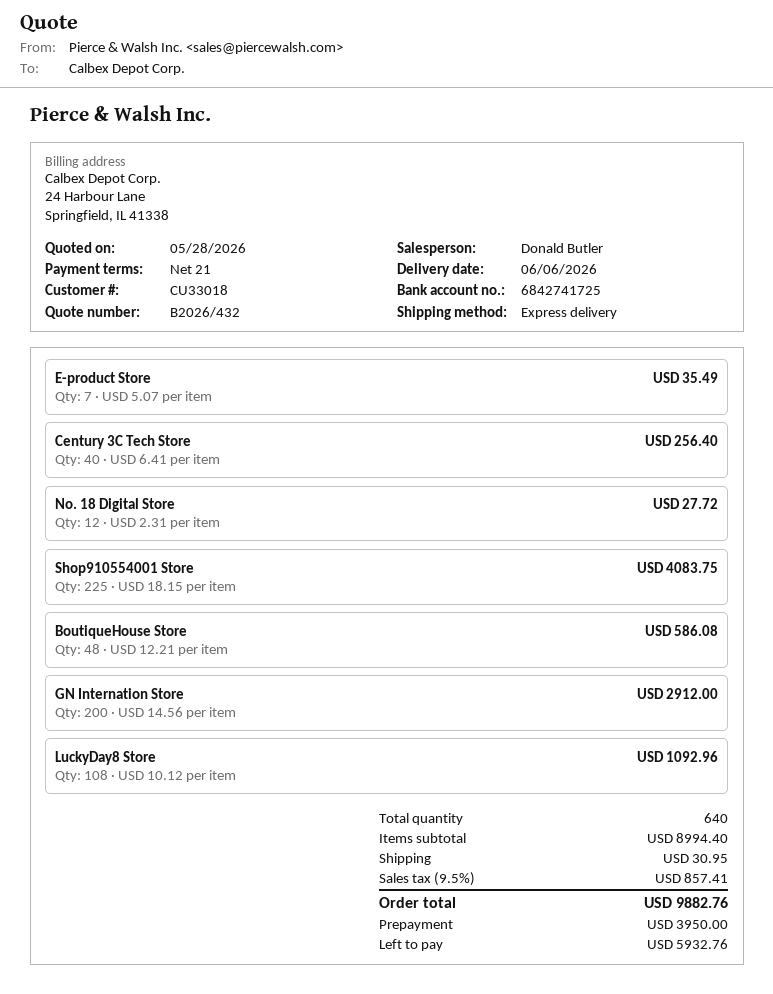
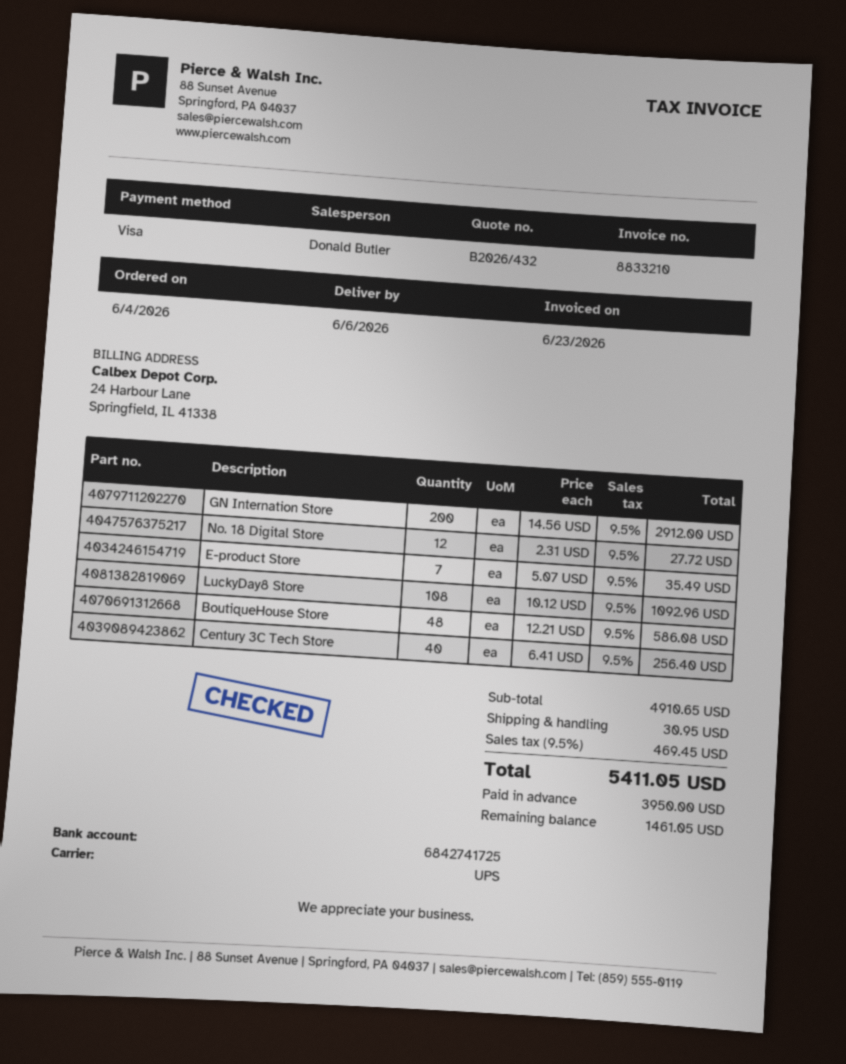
shipping method: express -> UPS
Shop910554001 Store: 225 x 18.15 = 4083.75 -> none
subtotal: 8994.40 -> 4910.65
tax: 9.5% = 857.41 -> 9.5% = 469.45
total: 9882.76 -> 5411.05
balance: 5932.76 -> 1461.05

